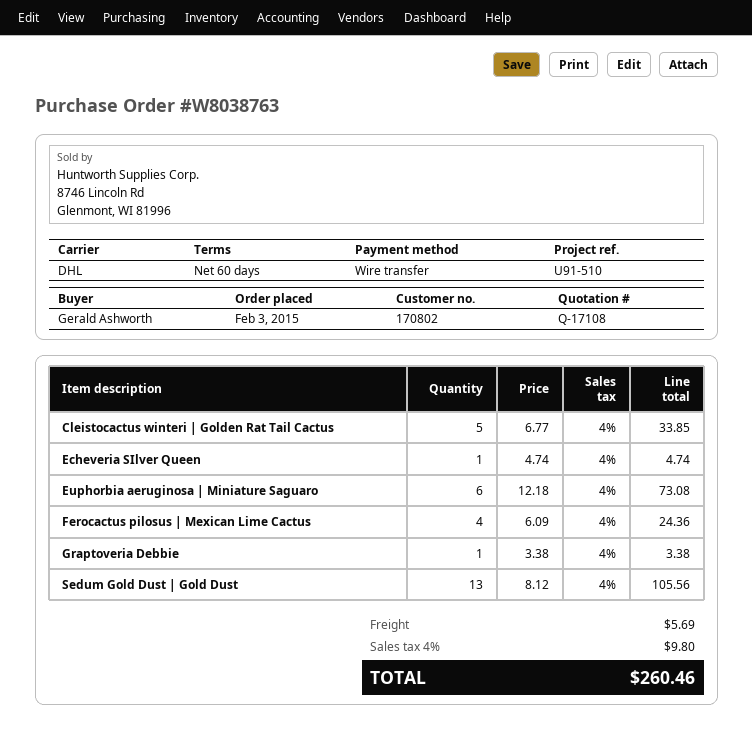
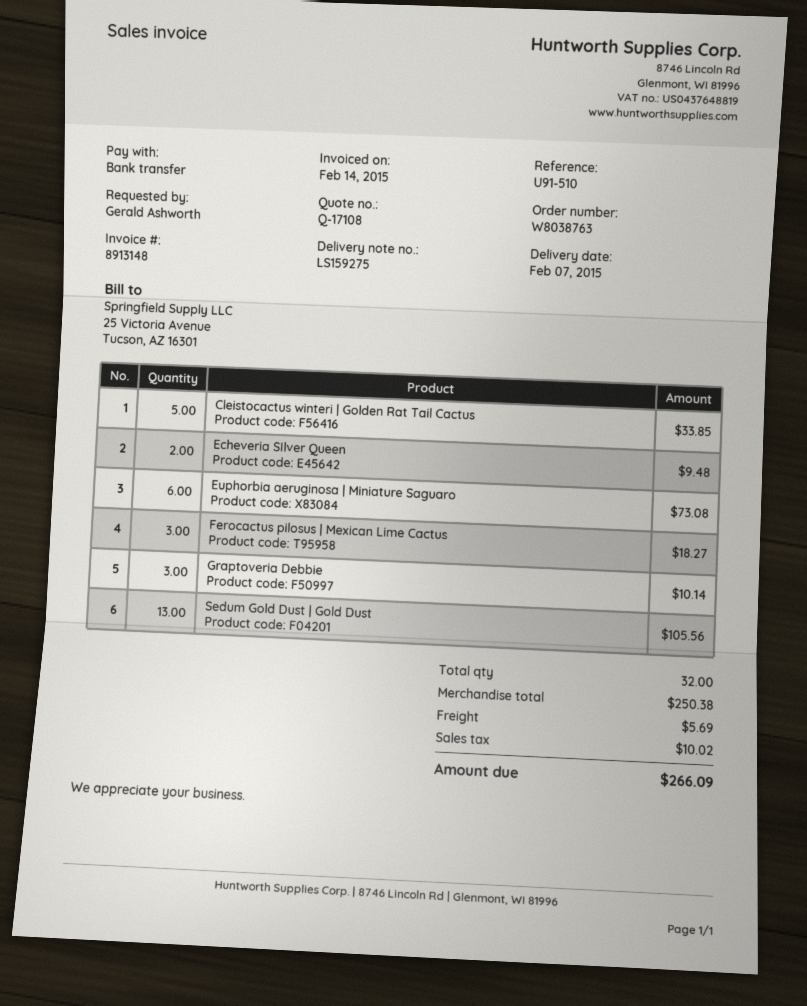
Echeveria SIlver Queen: 1 for 4.74 -> 2 for 9.48
Ferocactus pilosus | Mexican Lime Cactus: 4 for 24.36 -> 3 for 18.27
Graptoveria Debbie: 1 for 3.38 -> 3 for 10.14
tax: 9.80 -> 10.02
total: 260.46 -> 266.09

